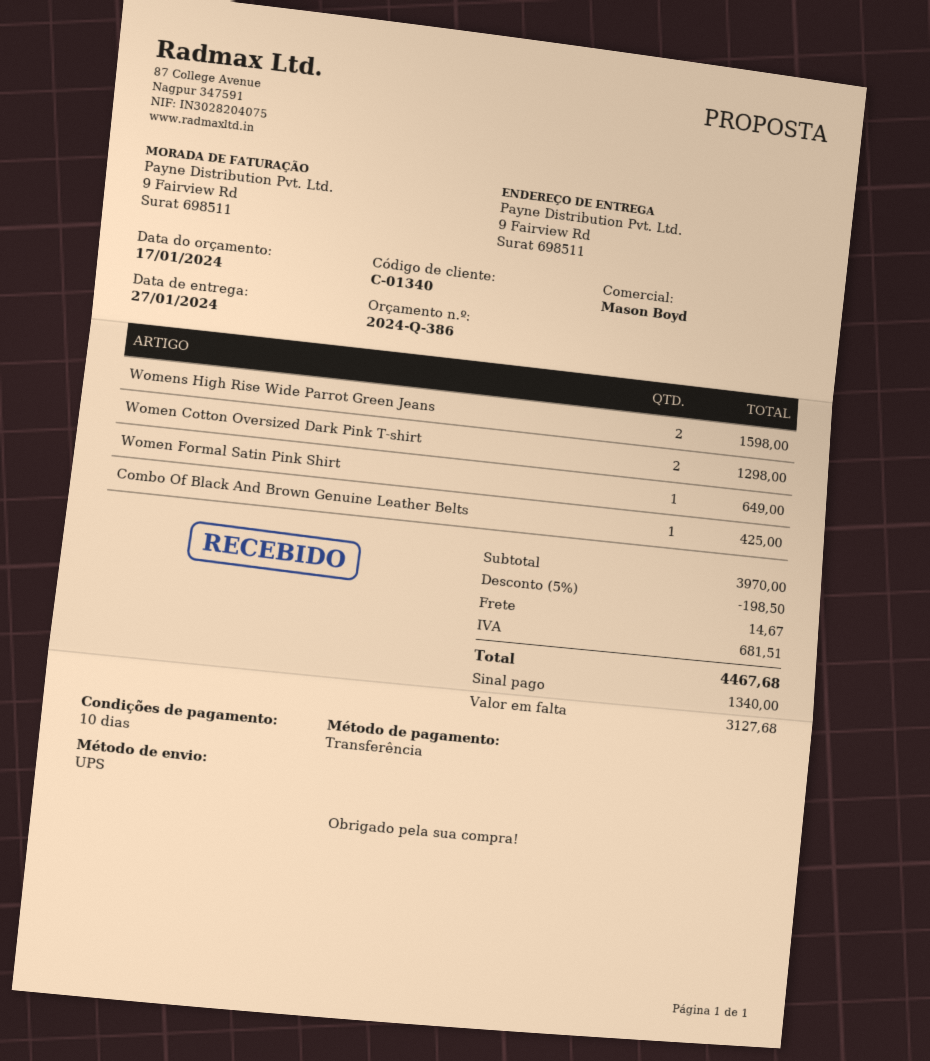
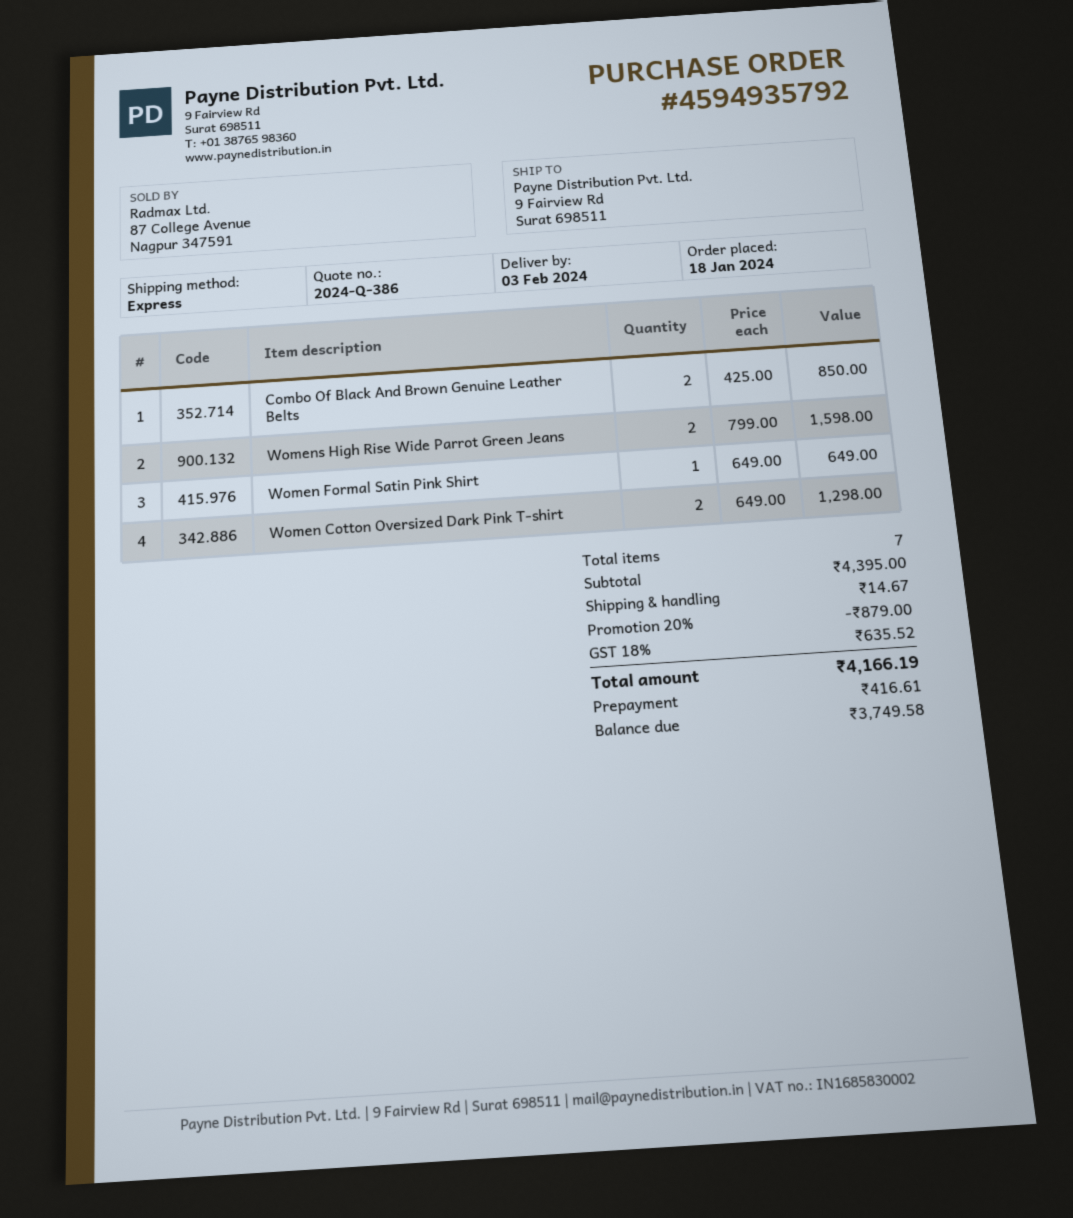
delivery date: 2024-01-27 -> 2024-02-03
shipping method: UPS -> express
Combo Of Black And Brown Genuine Leather Belts: 1 for 425.00 -> 2 for 850.00
subtotal: 3970.00 -> 4395.00
discount: 5% = 198.50 -> 20% = 879.00
tax: 681.51 -> 635.52
total: 4467.68 -> 4166.19
deposit: 1340.00 -> 416.61
balance: 3127.68 -> 3749.58

